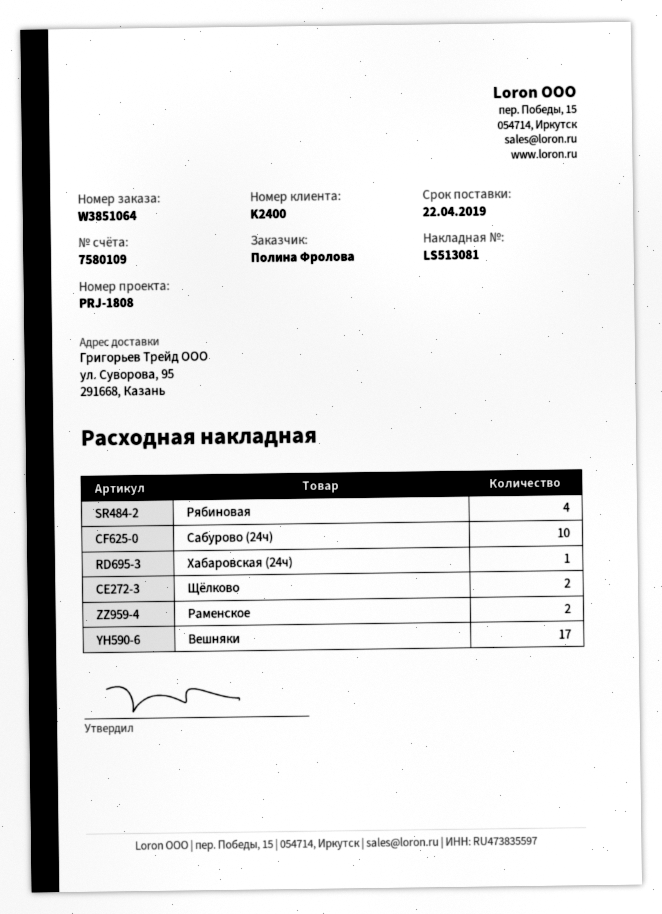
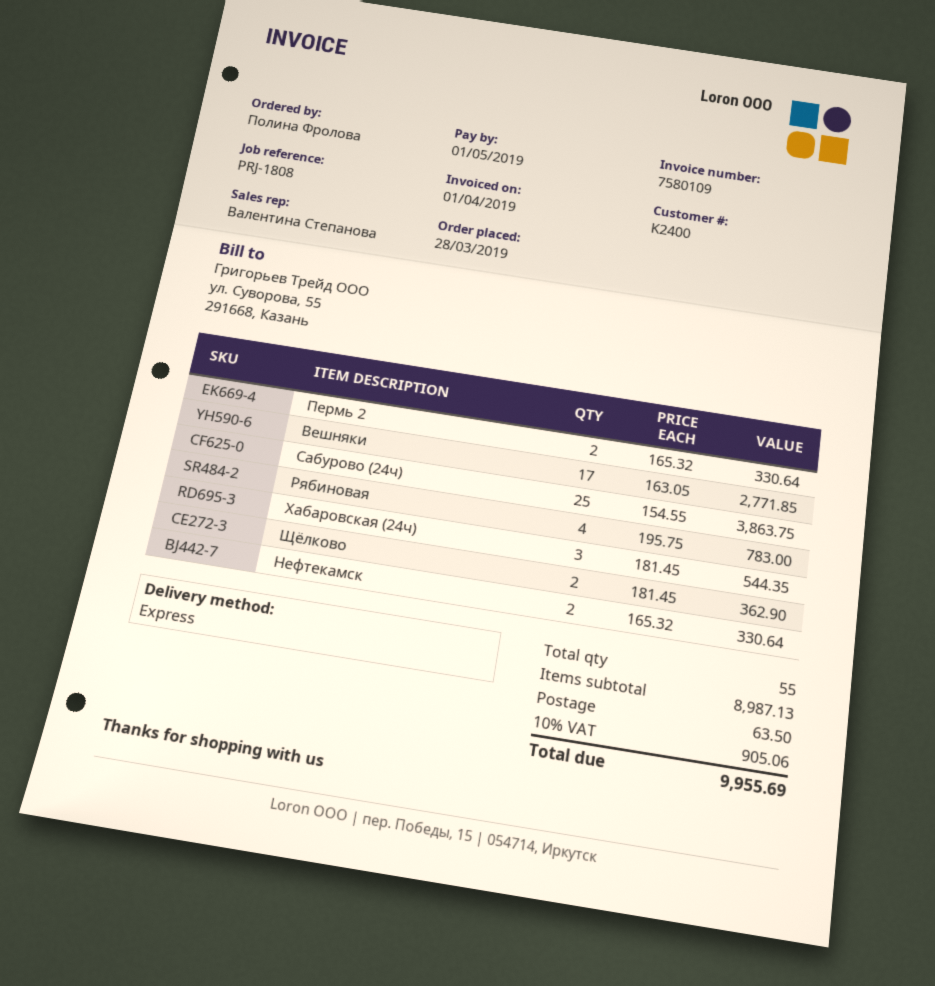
Сабурово (24ч): 10 -> 25
Хабаровская (24ч): 1 -> 3
Раменское: 2 -> none
Пермь 2: none -> 2
Нефтекамск: none -> 2

